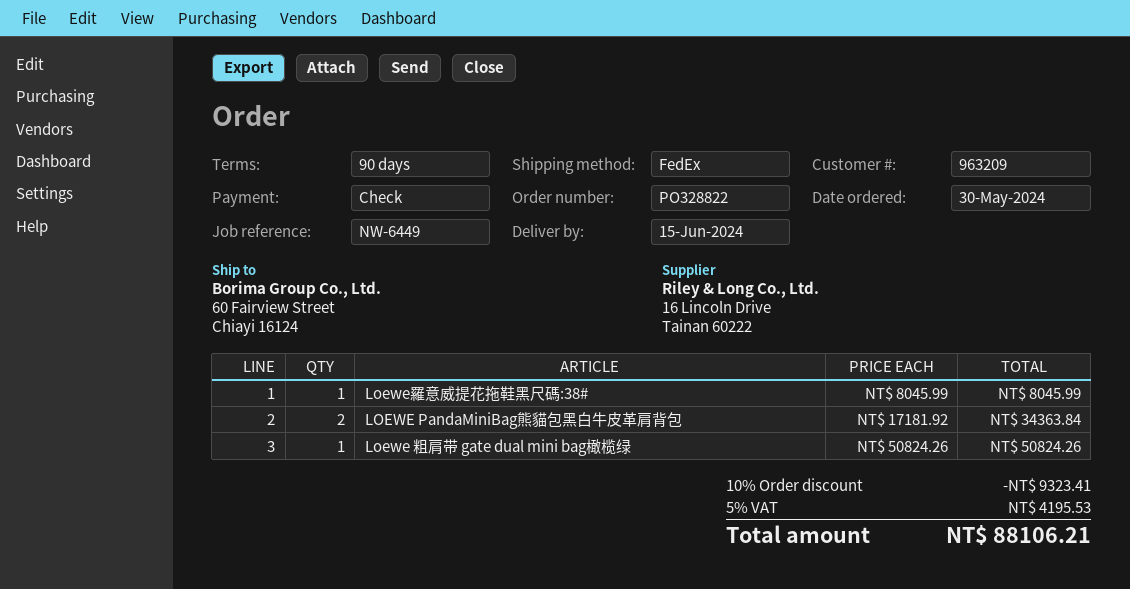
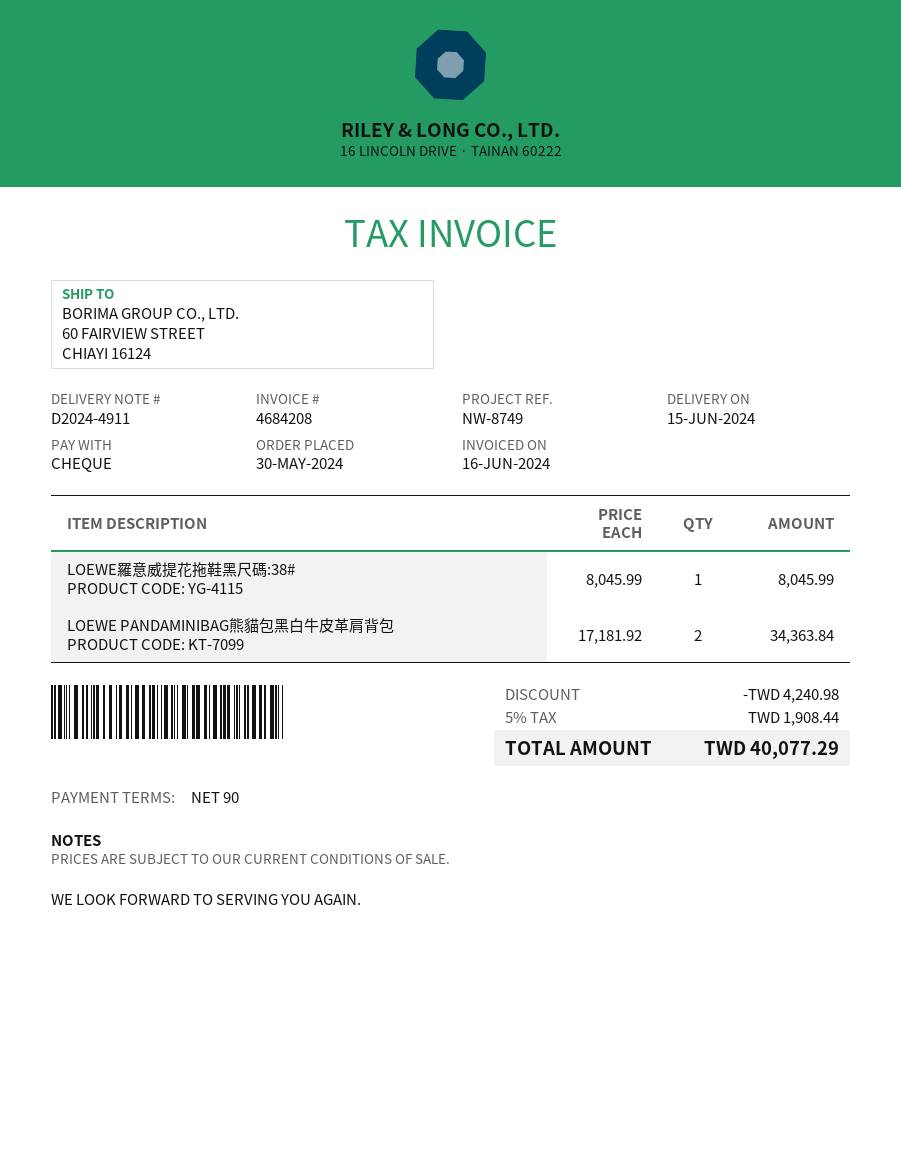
reference: NW-6449 -> NW-8749
Loewe 粗肩带 gate dual mini bag橄榄绿: 1 x 50824.26 = 50824.26 -> none
discount: 9323.41 -> 4240.98
tax: 5% = 4195.53 -> 5% = 1908.44
total: 88106.21 -> 40077.29

